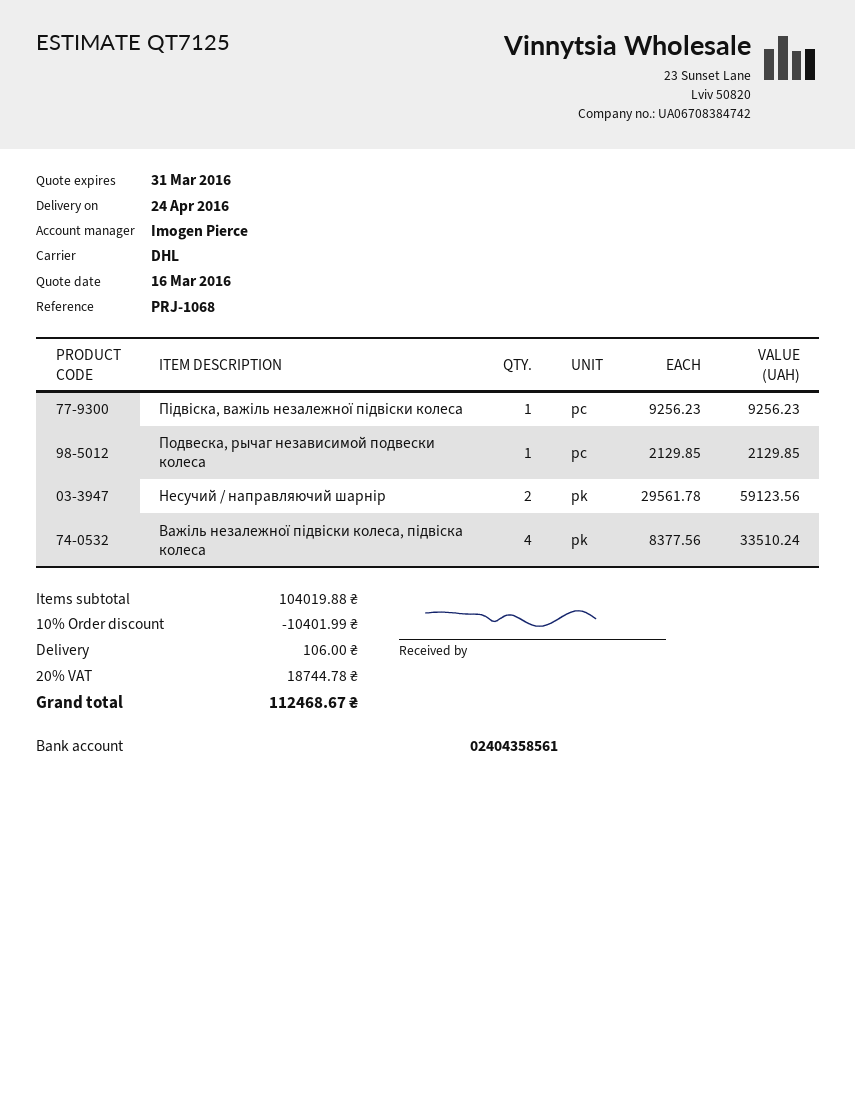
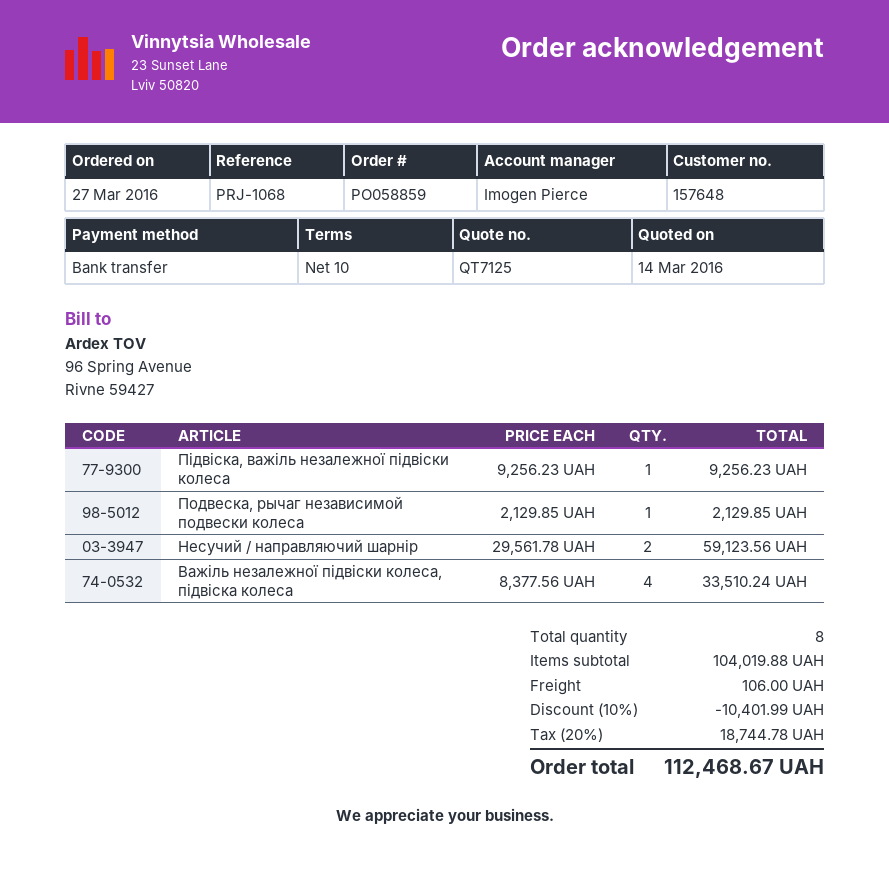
quote date: 2016-03-16 -> 2016-03-14

